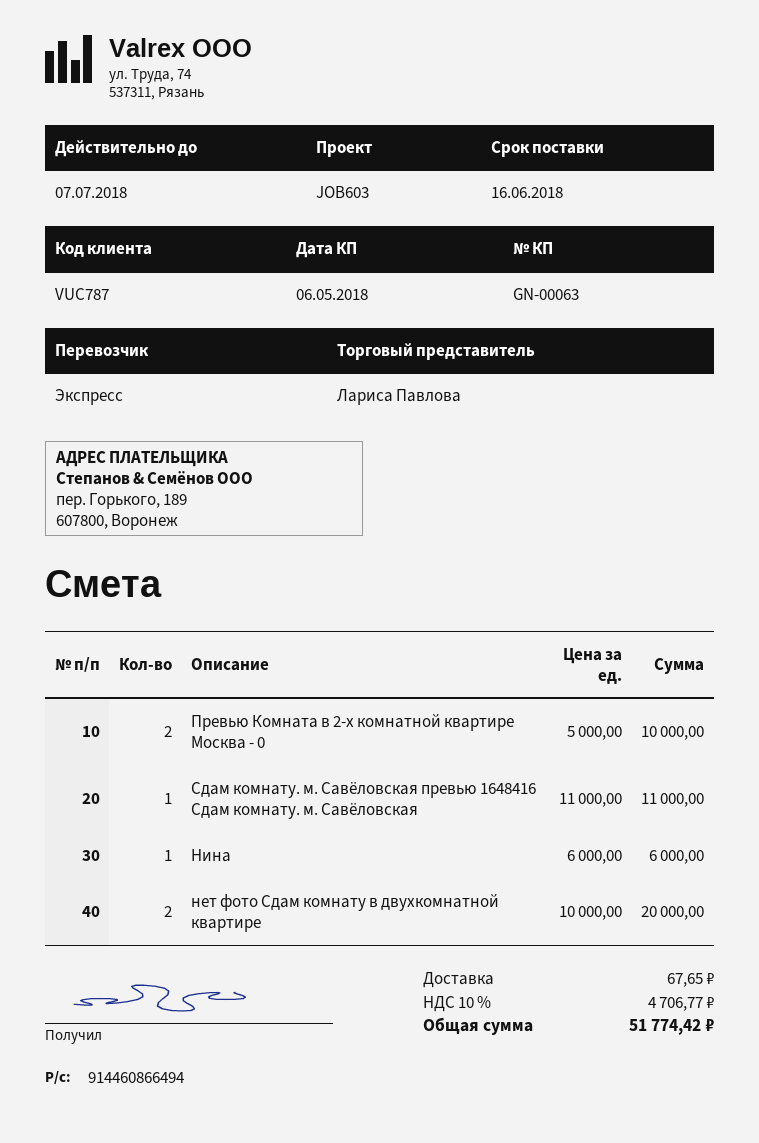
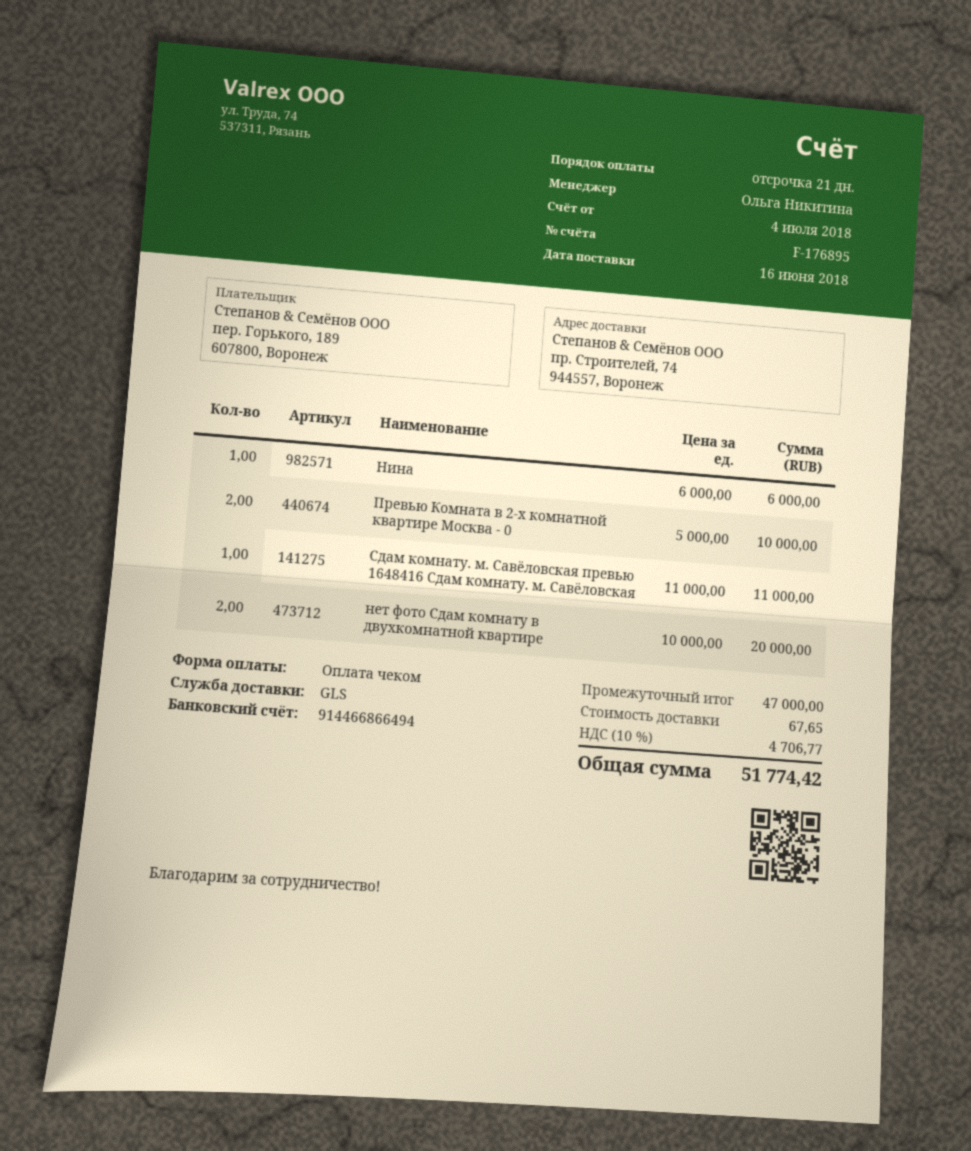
sales rep: Лариса Павлова -> Ольга Никитина
bank account: 914460866494 -> 914466866494
shipping method: express -> GLS

